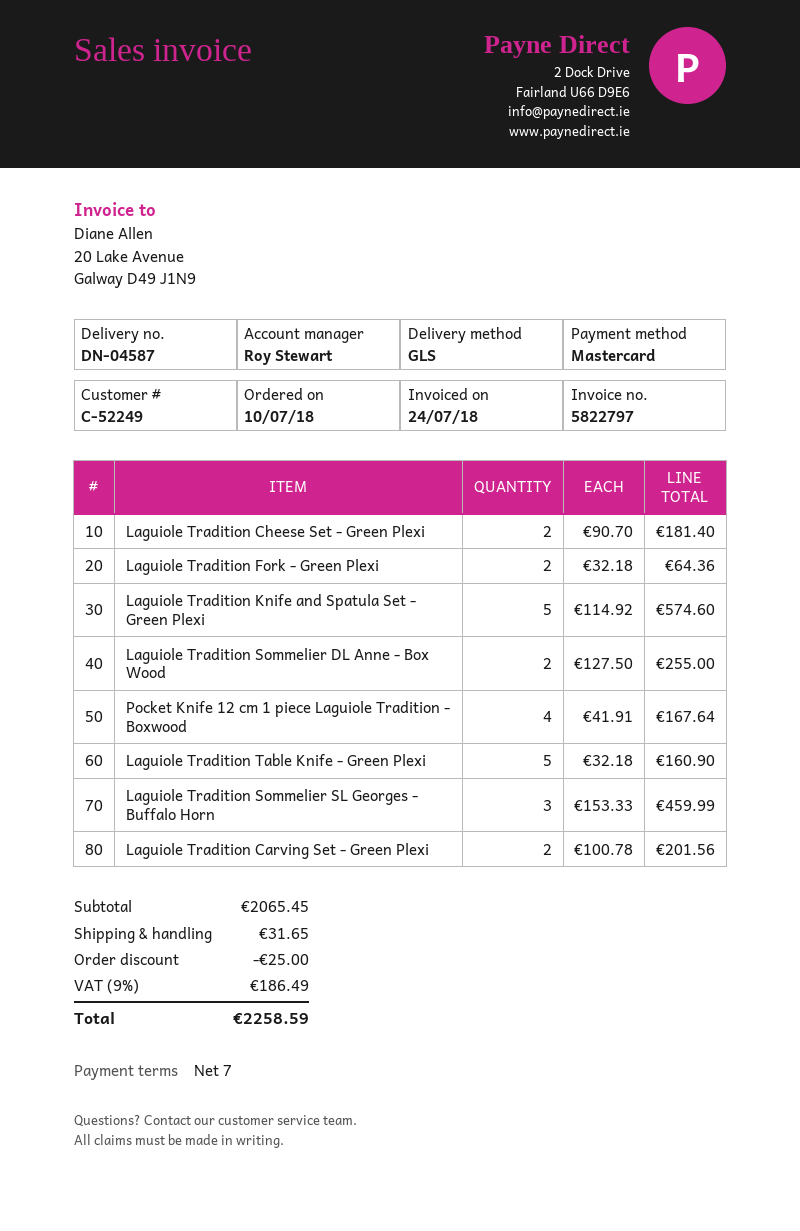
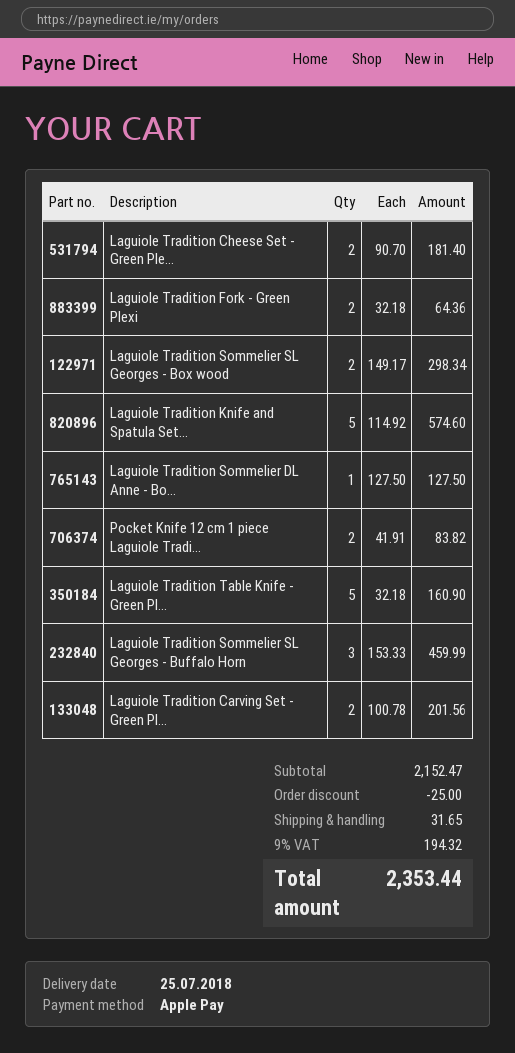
payment method: Mastercard -> Apple Pay
Laguiole Tradition Sommelier DL Anne - Box Wood: 2 x 127.50 = 255.00 -> 1 x 127.50 = 127.50
Pocket Knife 12 cm 1 piece Laguiole Tradition - Boxwood: 4 x 41.91 = 167.64 -> 2 x 41.91 = 83.82
Laguiole Tradition Sommelier SL Georges - Box wood: none -> 2 x 149.17 = 298.34
subtotal: 2065.45 -> 2152.47
tax: 9% = 186.49 -> 9% = 194.32
total: 2258.59 -> 2353.44

